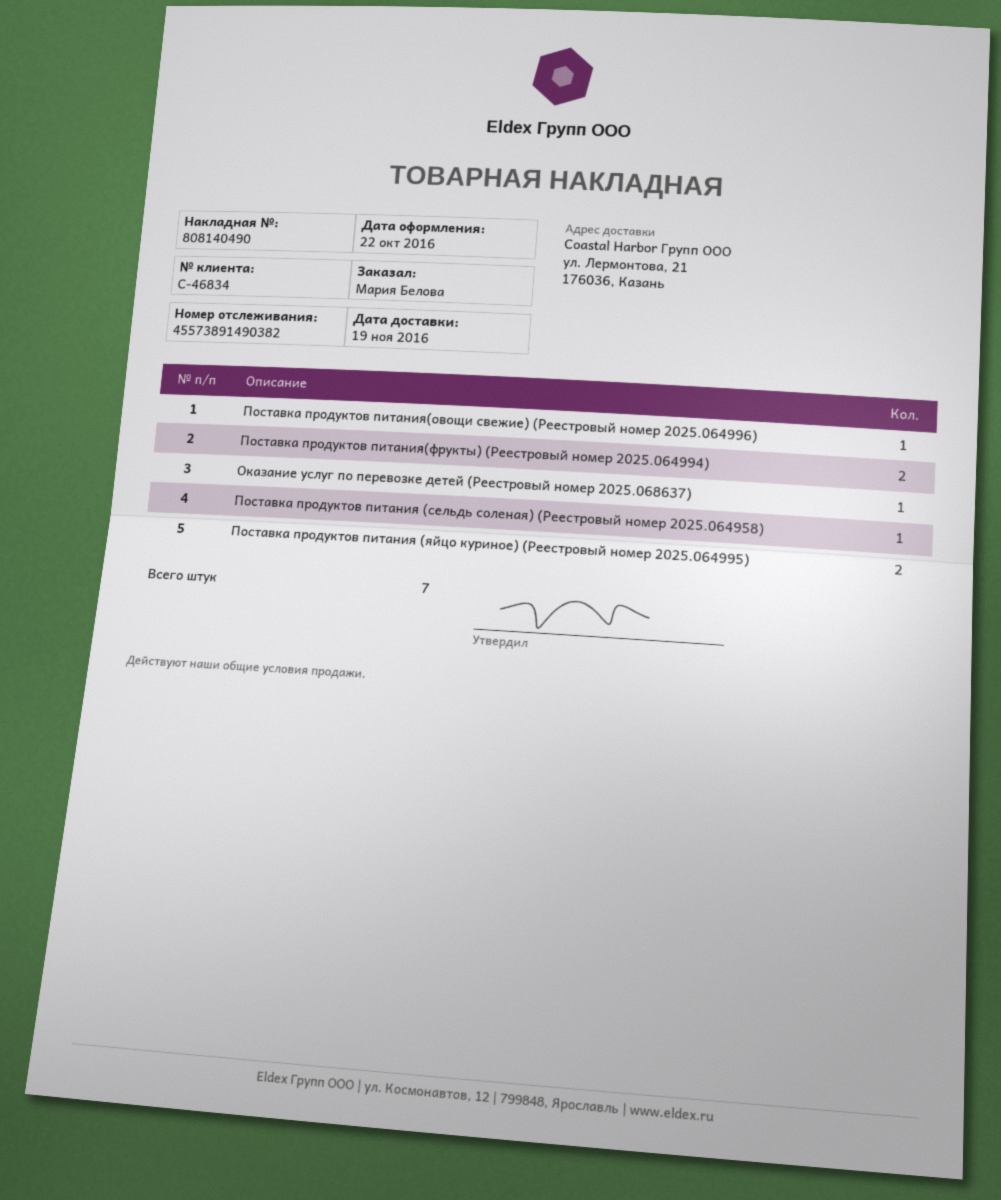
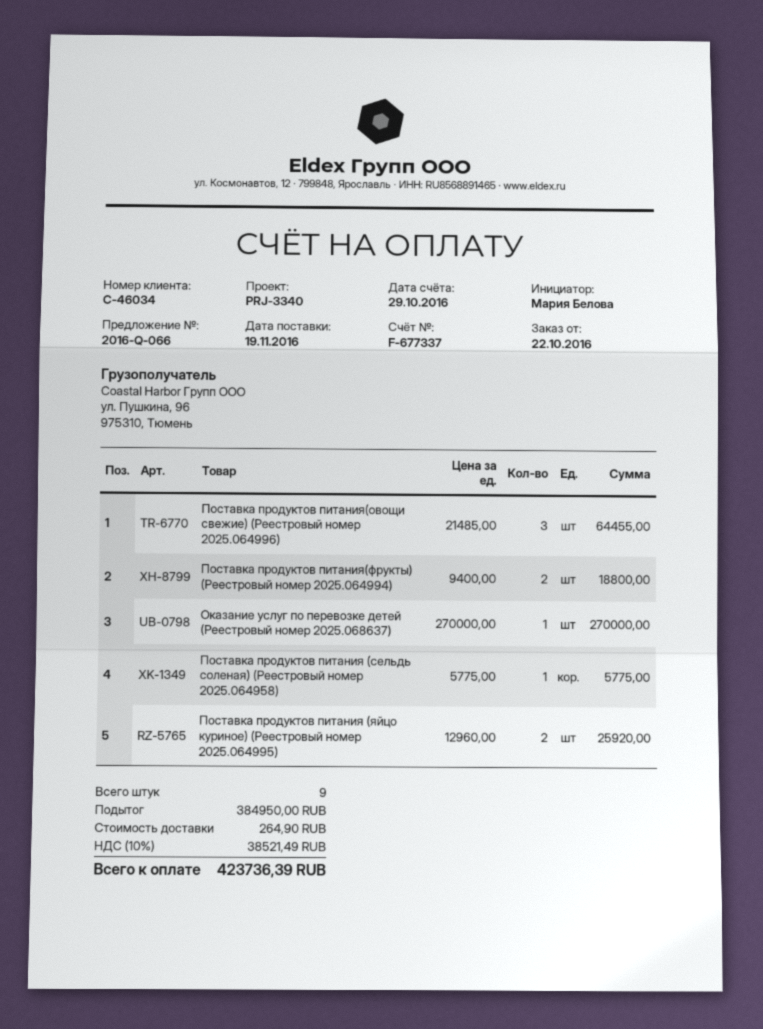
customer number: C-46834 -> C-46034
ship to: ул. Лермонтова, 21, 176036, Казань -> ул. Пушкина, 96, 975310, Тюмень
Поставка продуктов питания(овощи свежие) (Реестровый номер 2025.064996): 1 -> 3
total quantity: 7 -> 9

